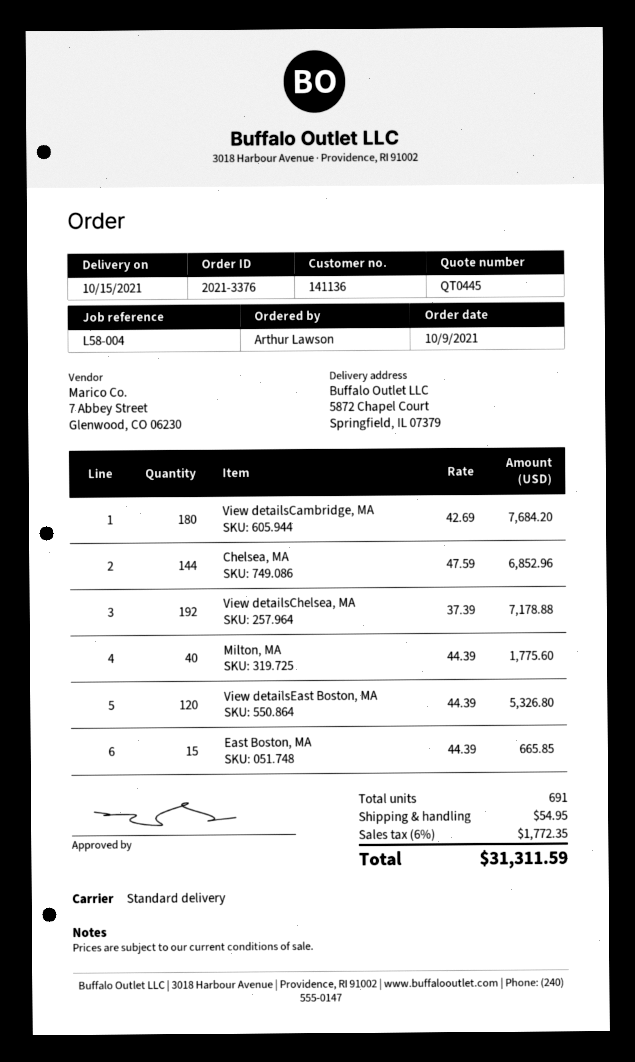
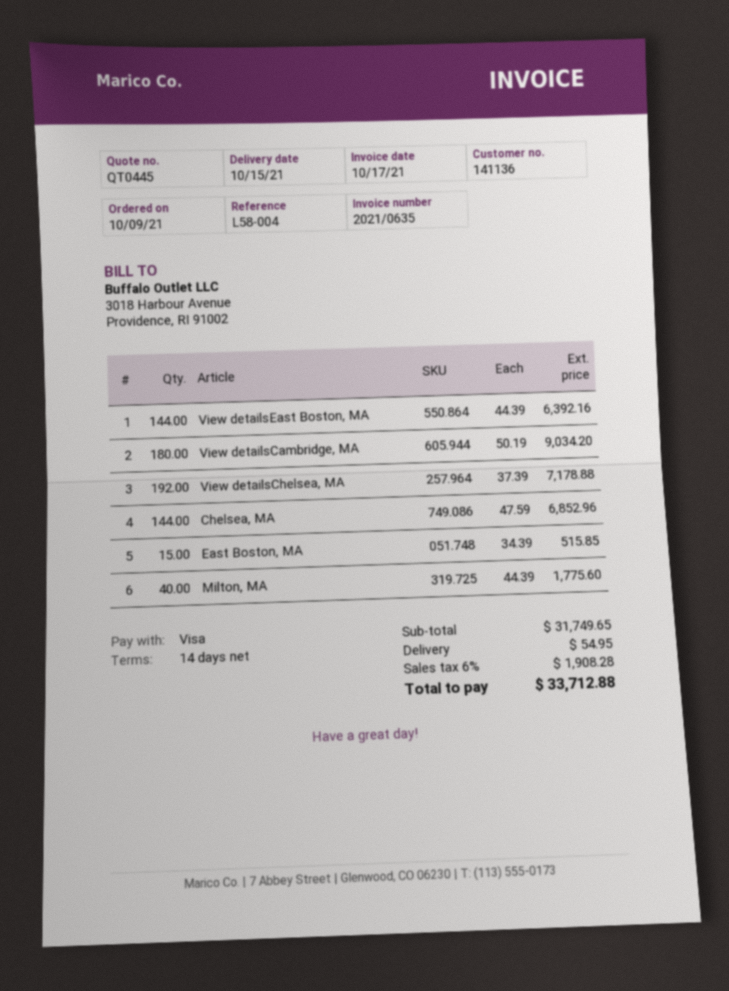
View detailsCambridge, MA: 180 x 42.69 = 7684.20 -> 180 x 50.19 = 9034.20
View detailsEast Boston, MA: 120 x 44.39 = 5326.80 -> 144 x 44.39 = 6392.16
East Boston, MA: 15 x 44.39 = 665.85 -> 15 x 34.39 = 515.85
tax: 6% = 1772.35 -> 6% = 1908.28
total: 31311.59 -> 33712.88

